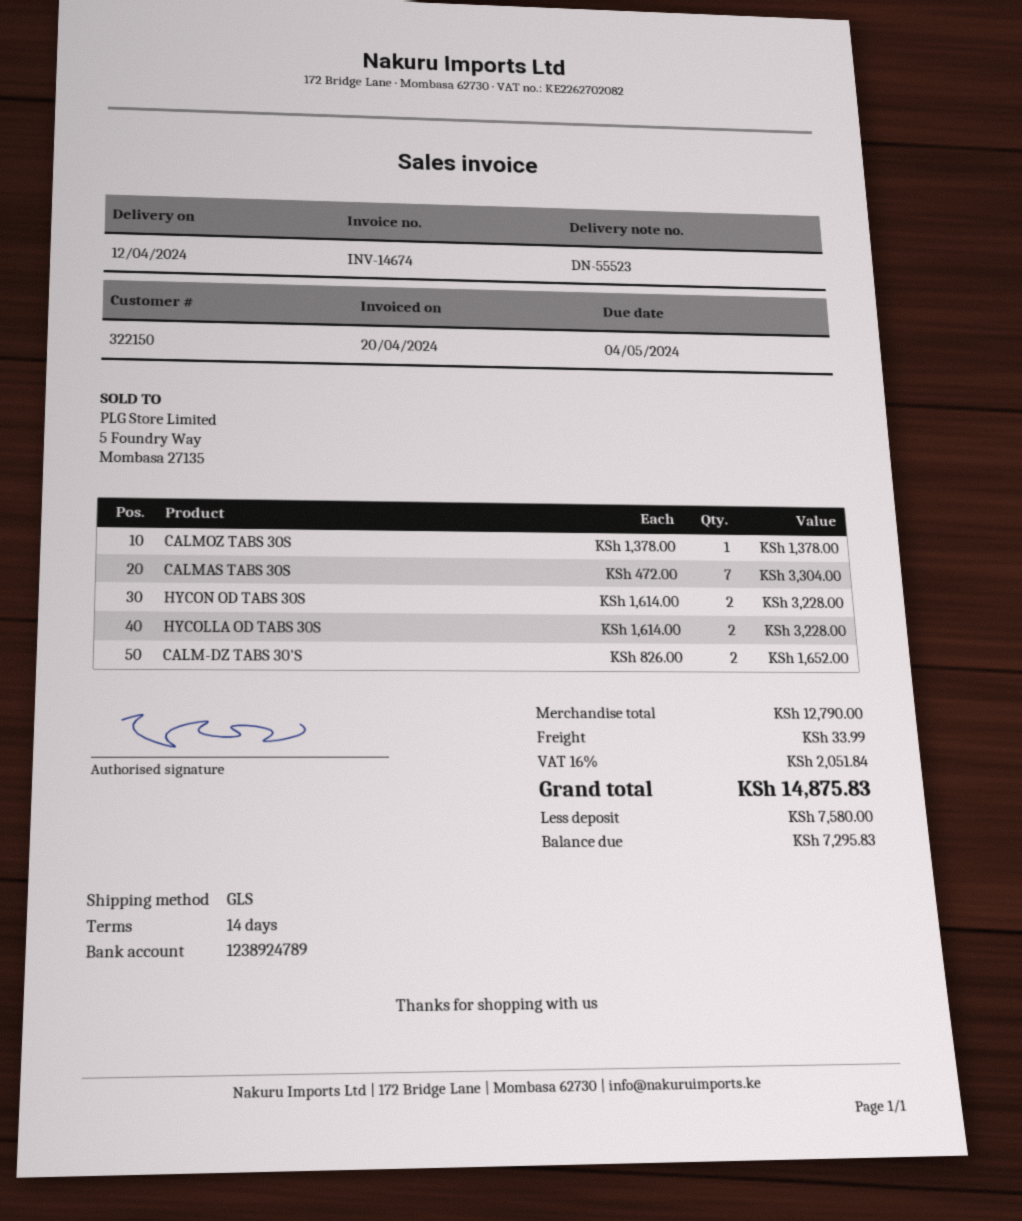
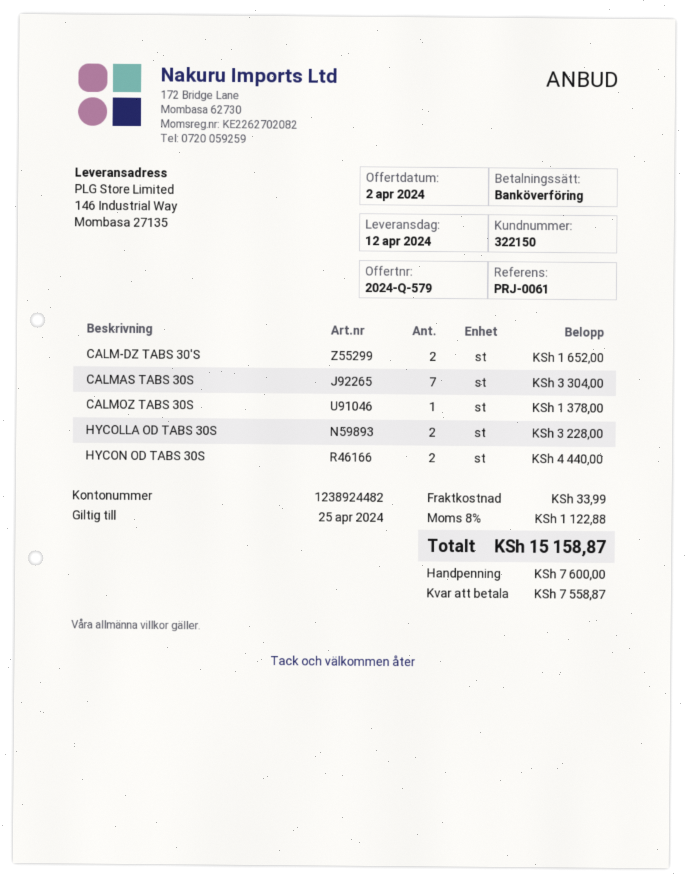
bank account: 1238924789 -> 1238924482
HYCON OD TABS 30S: 2 for 3228.00 -> 2 for 4440.00
tax: 16% = 2051.84 -> 8% = 1122.88
total: 14875.83 -> 15158.87
deposit: 7580.00 -> 7600.00
balance: 7295.83 -> 7558.87

